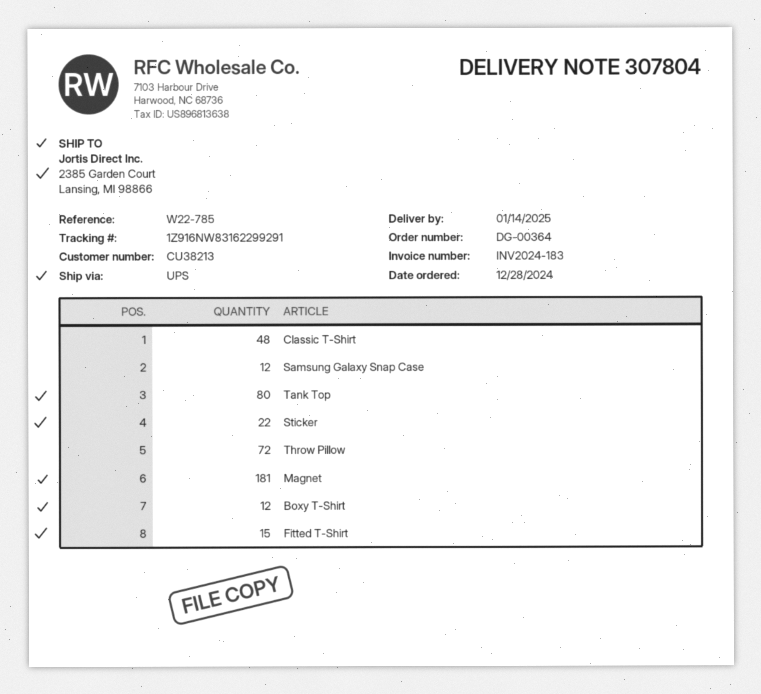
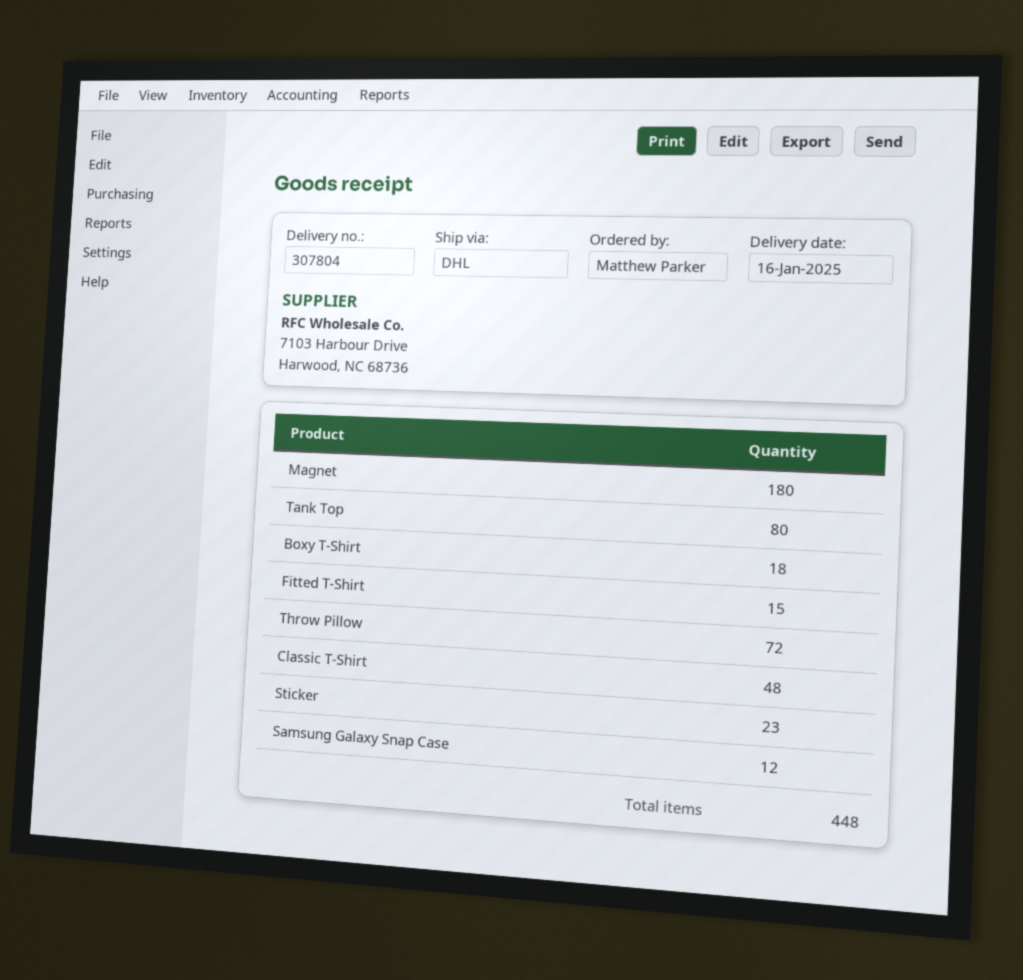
delivery date: 2025-01-14 -> 2025-01-16
shipping method: UPS -> DHL
Sticker: 22 -> 23
Magnet: 181 -> 180
Boxy T-Shirt: 12 -> 18

